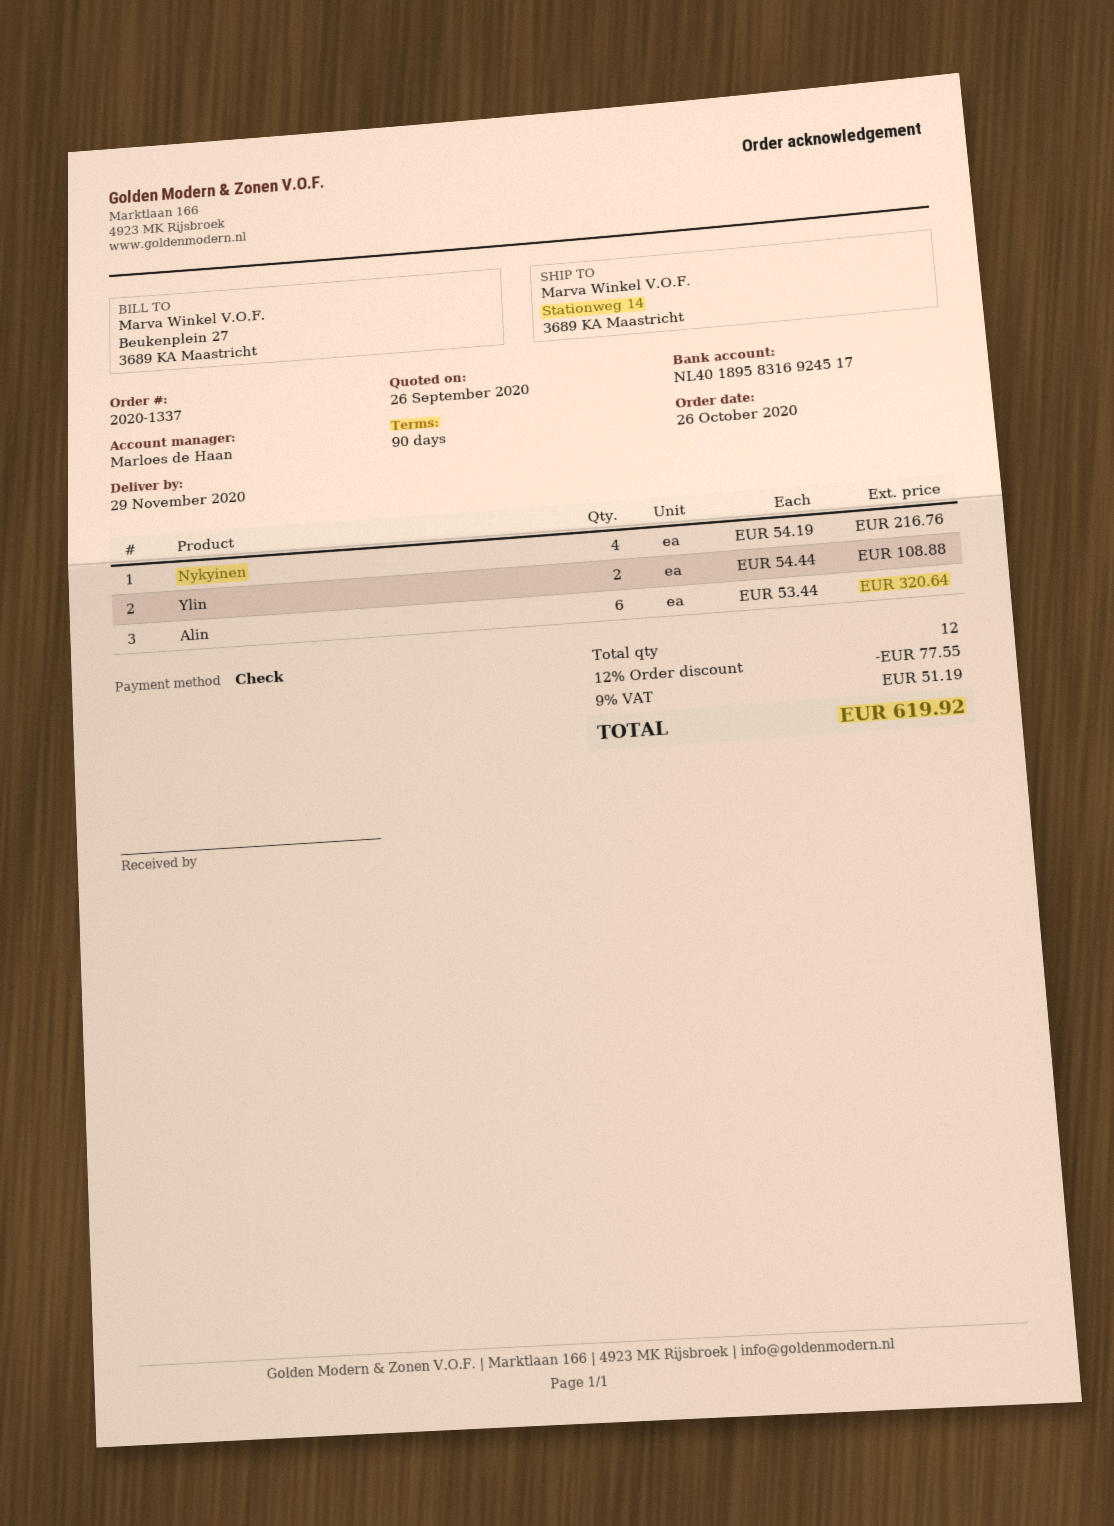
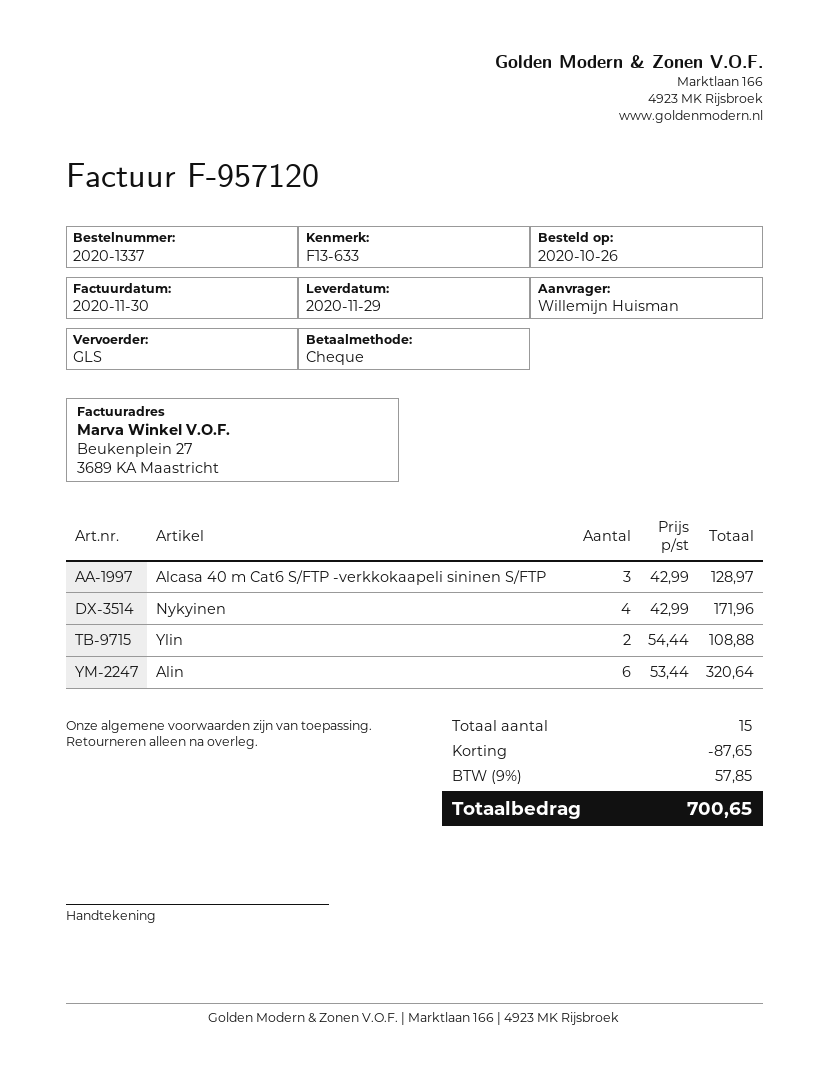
Nykyinen: 4 x 54.19 = 216.76 -> 4 x 42.99 = 171.96
Alcasa 40 m Cat6 S/FTP -verkkokaapeli sininen S/FTP: none -> 3 x 42.99 = 128.97
total quantity: 12 -> 15
discount: 77.55 -> 87.65
tax: 9% = 51.19 -> 9% = 57.85
total: 619.92 -> 700.65

